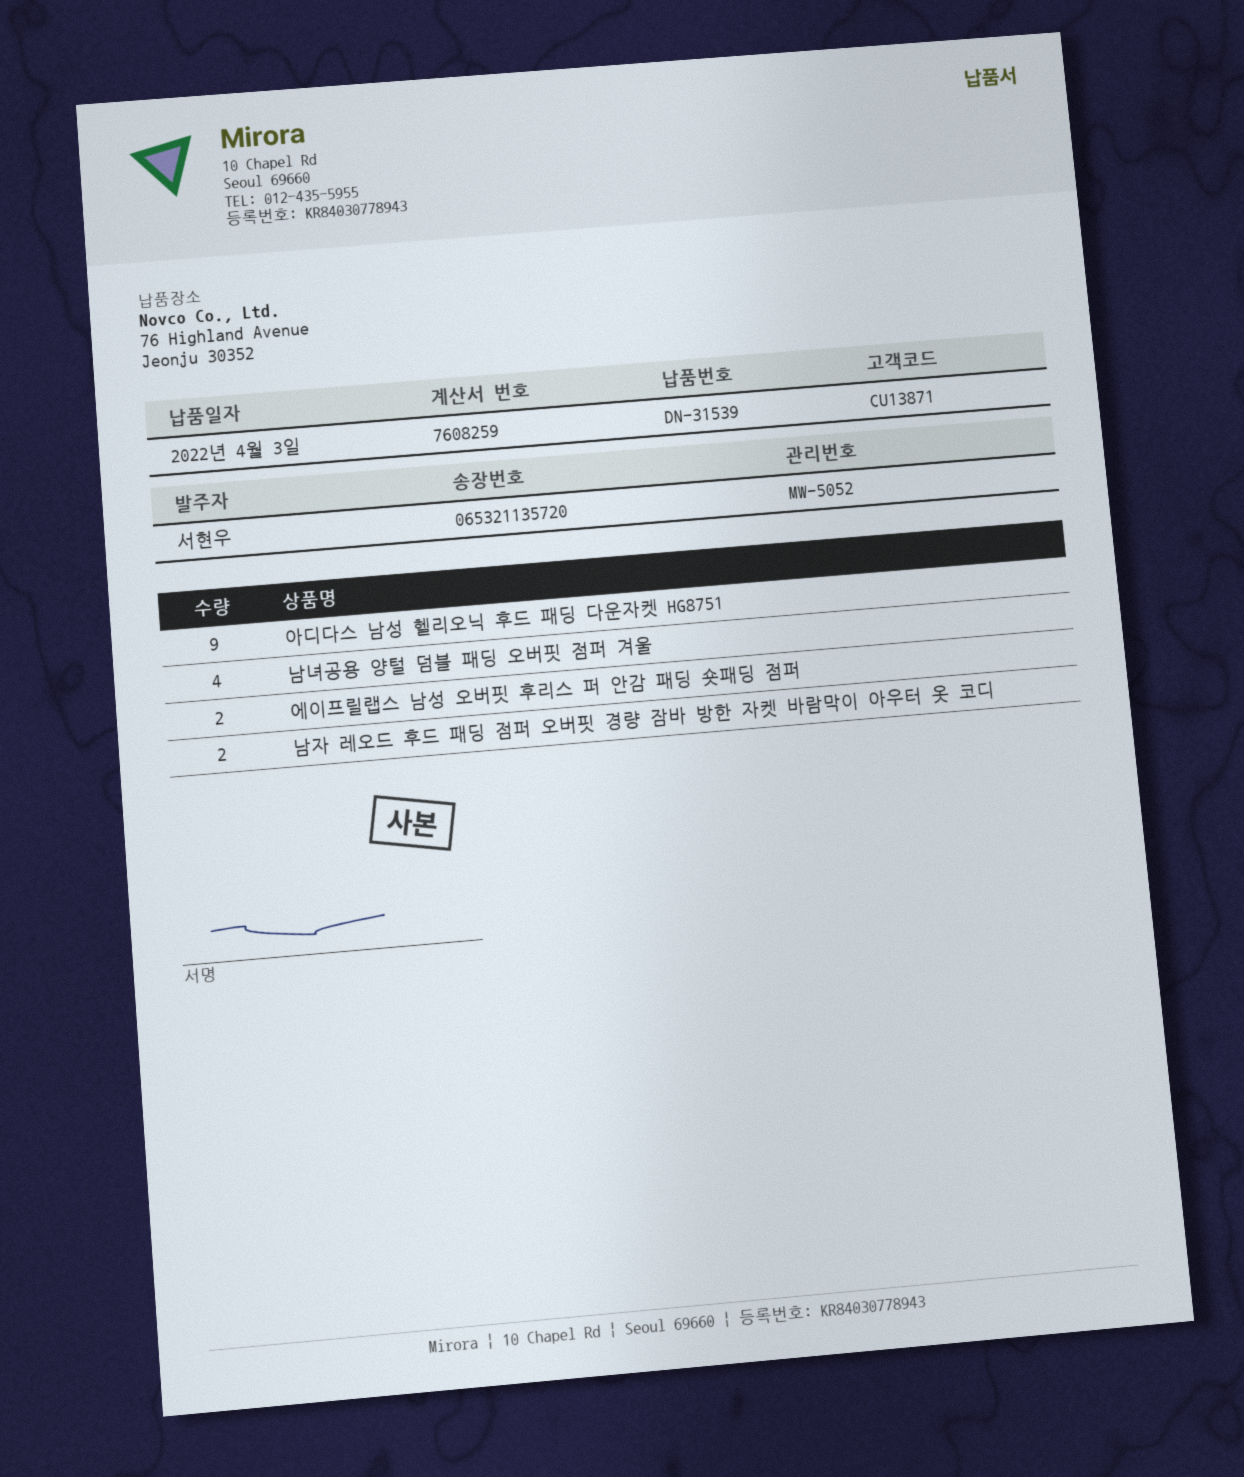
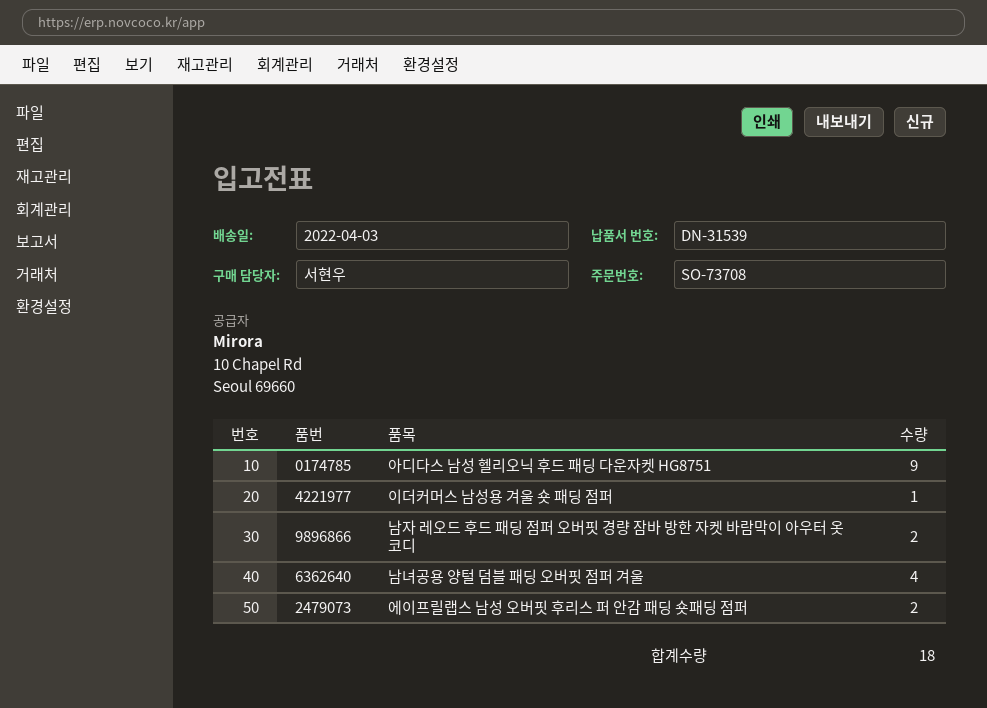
이더커머스 남성용 겨울 숏 패딩 점퍼: none -> 1

